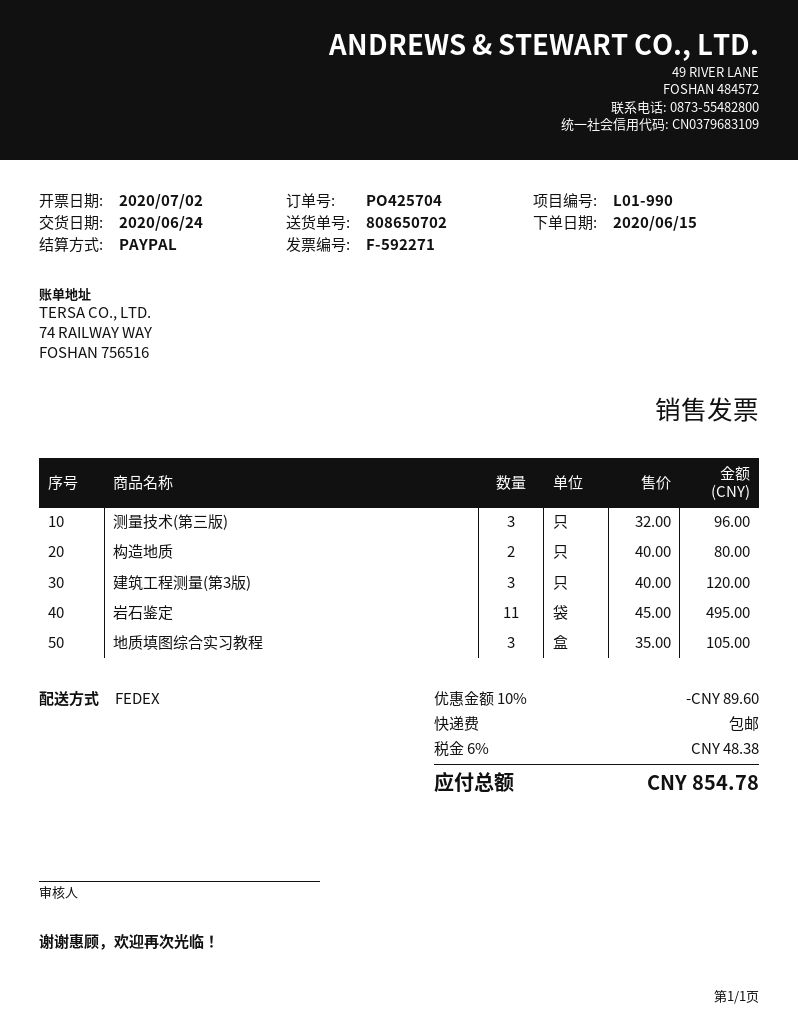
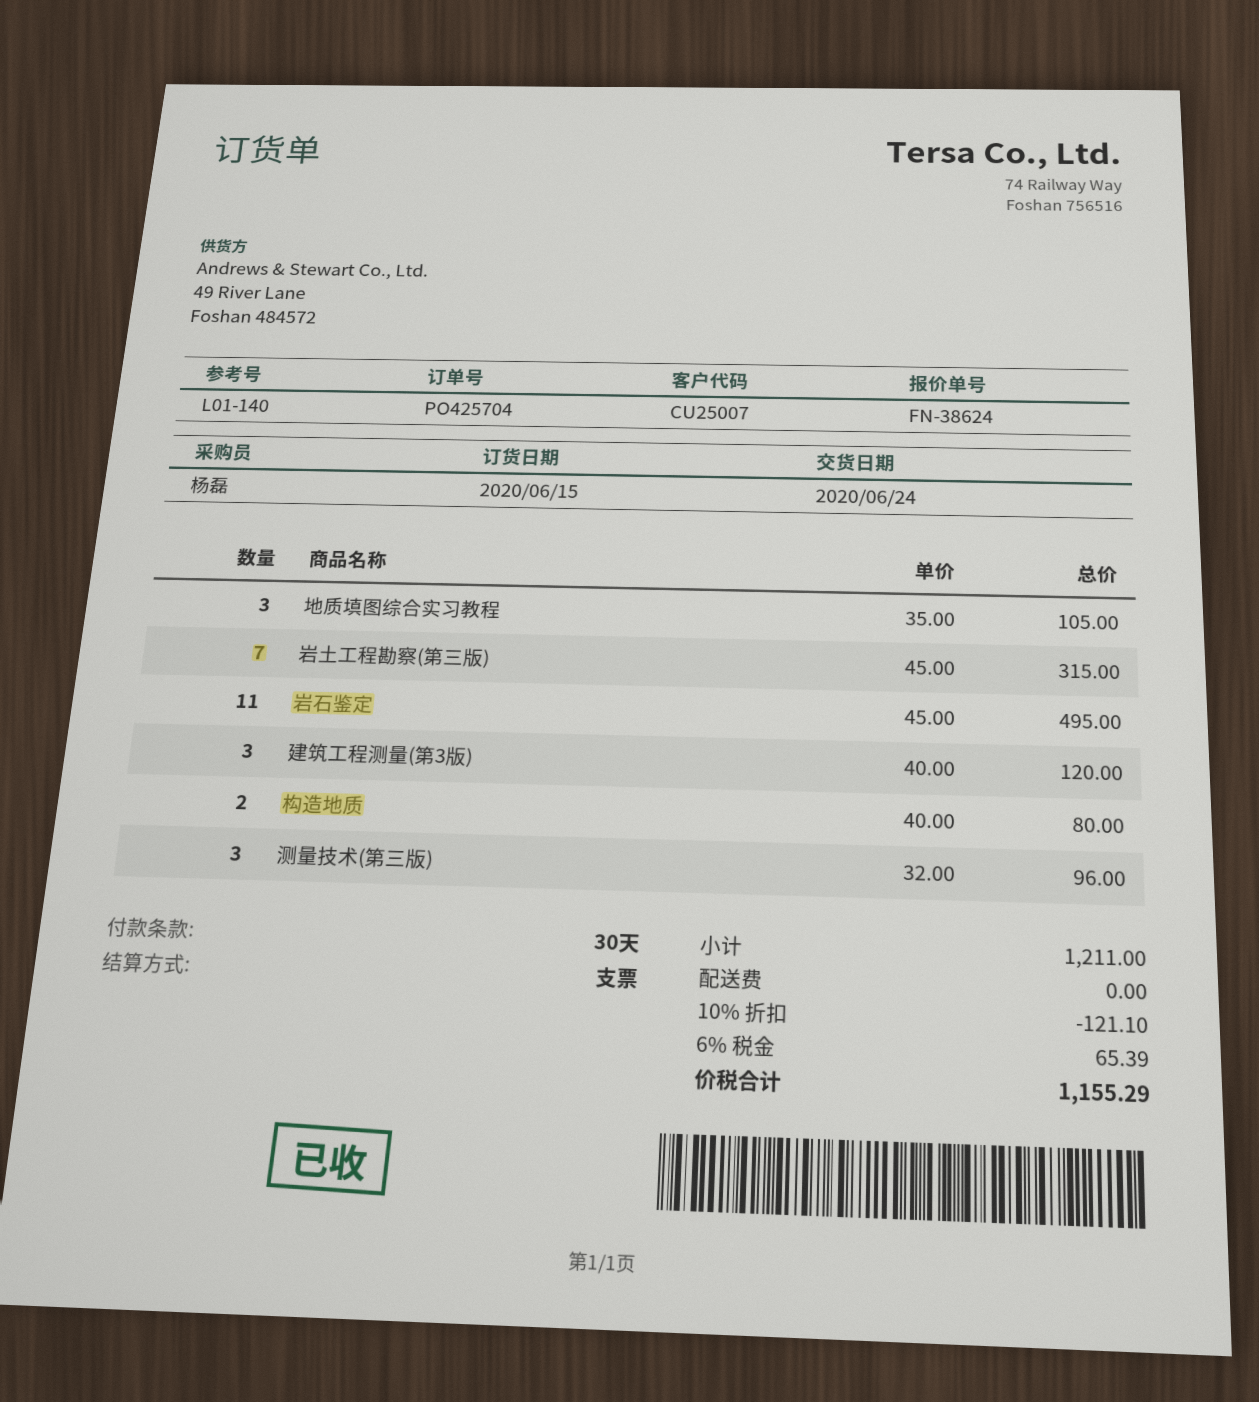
reference: L01-990 -> L01-140
payment method: PayPal -> cheque
岩土工程勘察(第三版): none -> 7 x 45.00 = 315.00
discount: 10% = 89.60 -> 10% = 121.10
tax: 6% = 48.38 -> 6% = 65.39
total: 854.78 -> 1155.29

